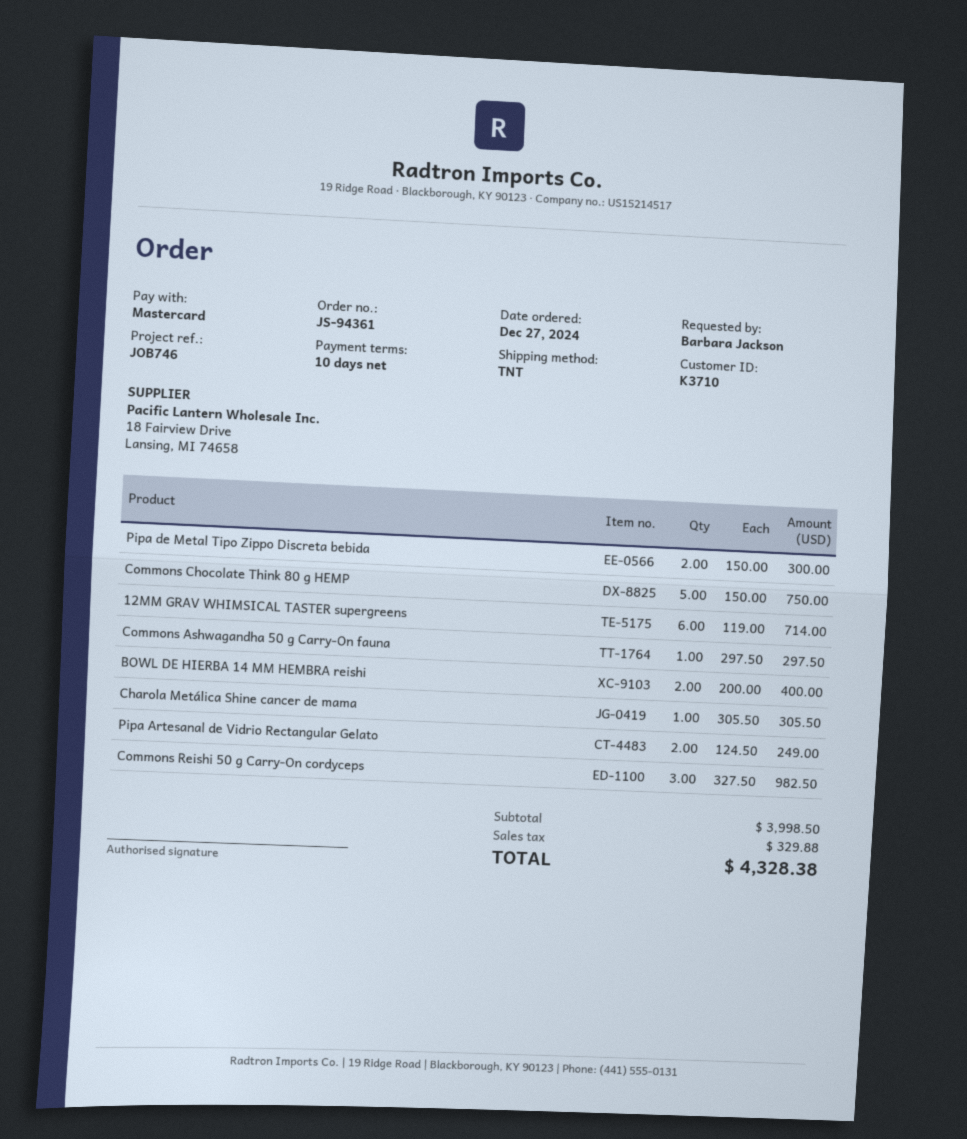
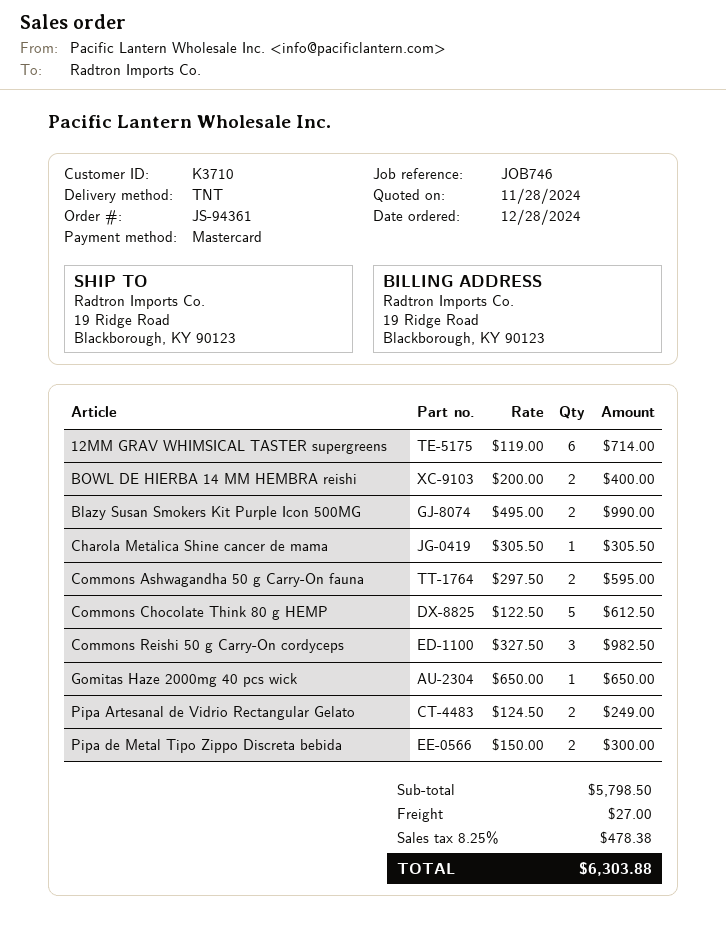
order date: 2024-12-27 -> 2024-12-28
Commons Chocolate Think 80 g HEMP: 5 x 150.00 = 750.00 -> 5 x 122.50 = 612.50
Commons Ashwagandha 50 g Carry-On fauna: 1 x 297.50 = 297.50 -> 2 x 297.50 = 595.00
Blazy Susan Smokers Kit Purple Icon 500MG: none -> 2 x 495.00 = 990.00
Gomitas Haze 2000mg 40 pcs wick: none -> 1 x 650.00 = 650.00
subtotal: 3998.50 -> 5798.50
shipping: none -> 27.00
tax: 329.88 -> 478.38
total: 4328.38 -> 6303.88

